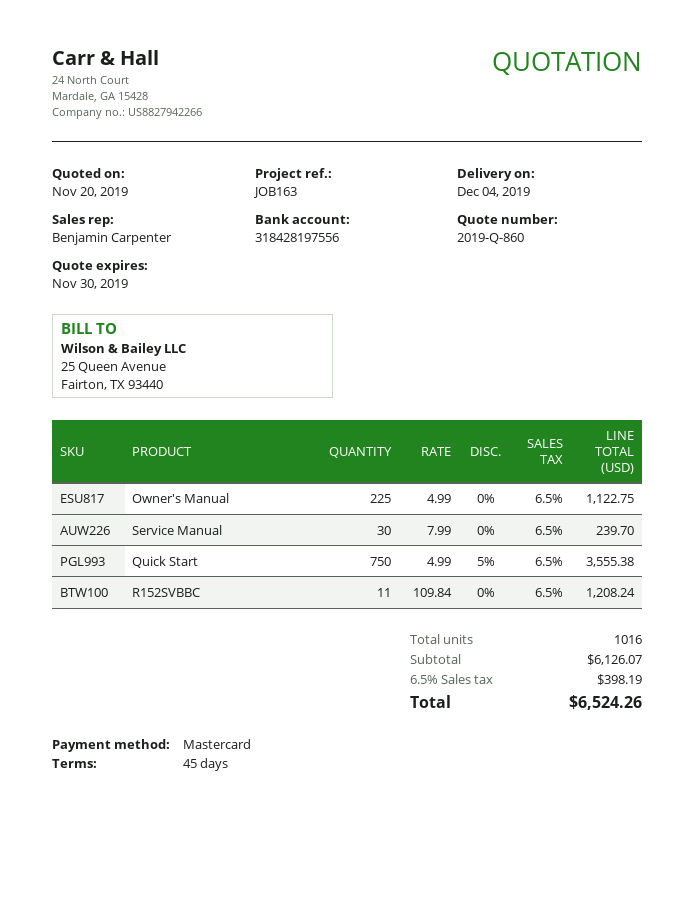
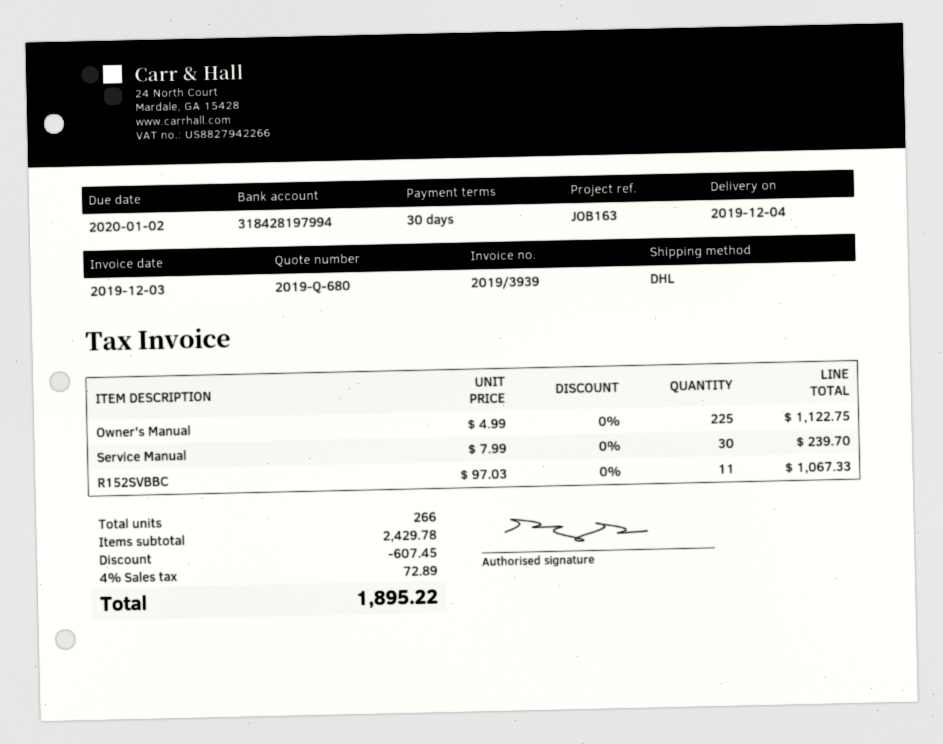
quote number: 2019-Q-860 -> 2019-Q-680
payment terms: 45 days -> 30 days
bank account: 318428197556 -> 318428197994
Quick Start: 750 x 4.99 - 5% = 3555.38 -> none
R152SVBBC: 11 x 109.84 = 1208.24 -> 11 x 97.03 = 1067.33
total quantity: 1016 -> 266
subtotal: 6126.07 -> 2429.78
discount: none -> 607.45
tax: 6.5% = 398.19 -> 4% = 72.89
total: 6524.26 -> 1895.22

